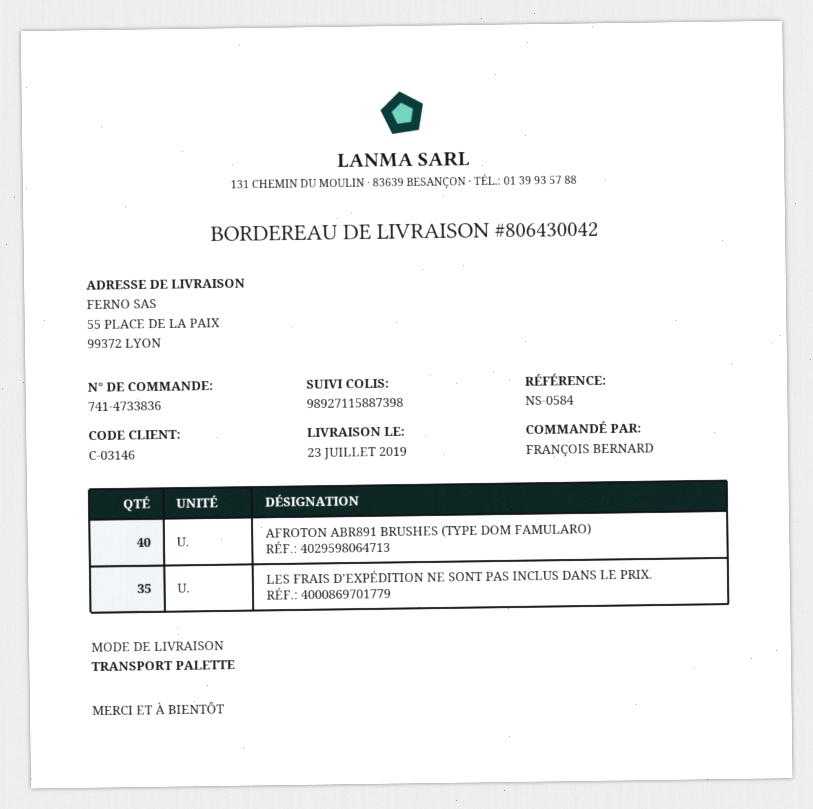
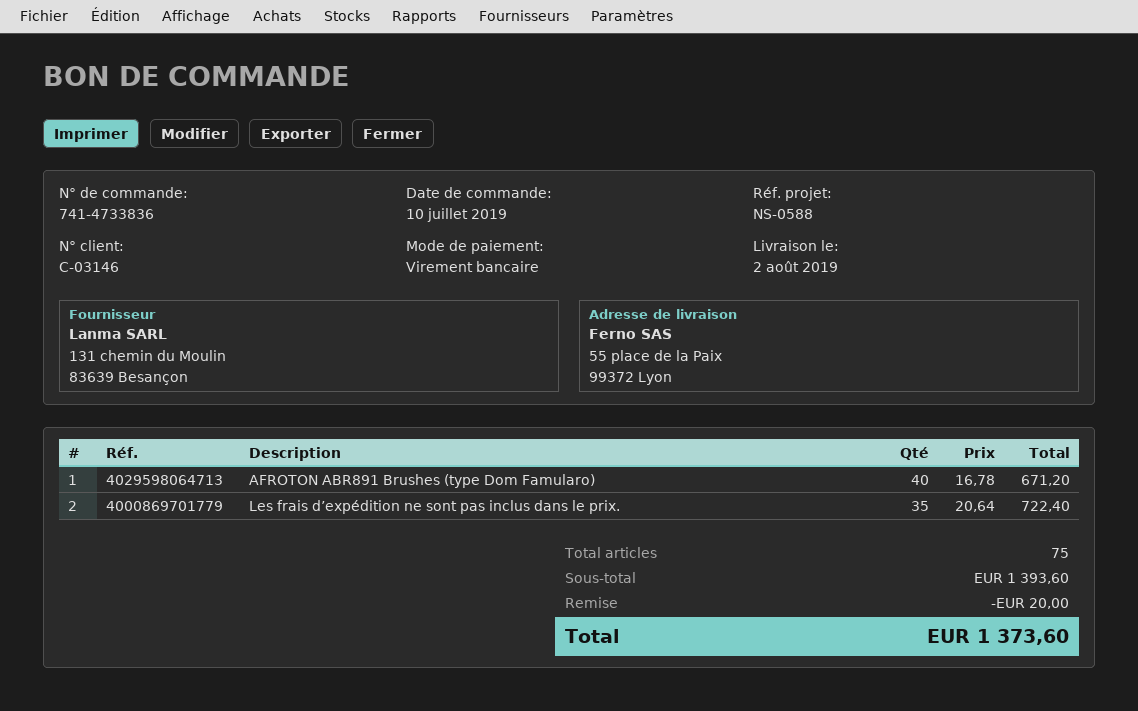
delivery date: 2019-07-23 -> 2019-08-02
reference: NS-0584 -> NS-0588

